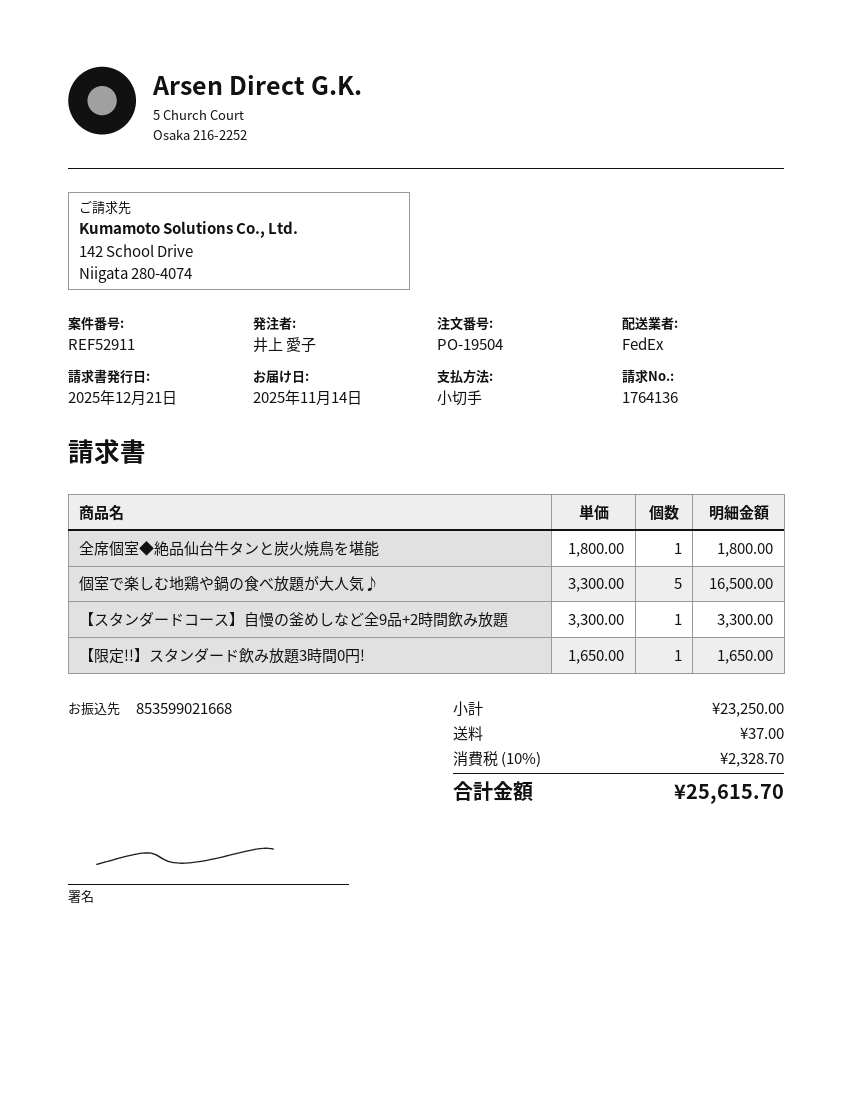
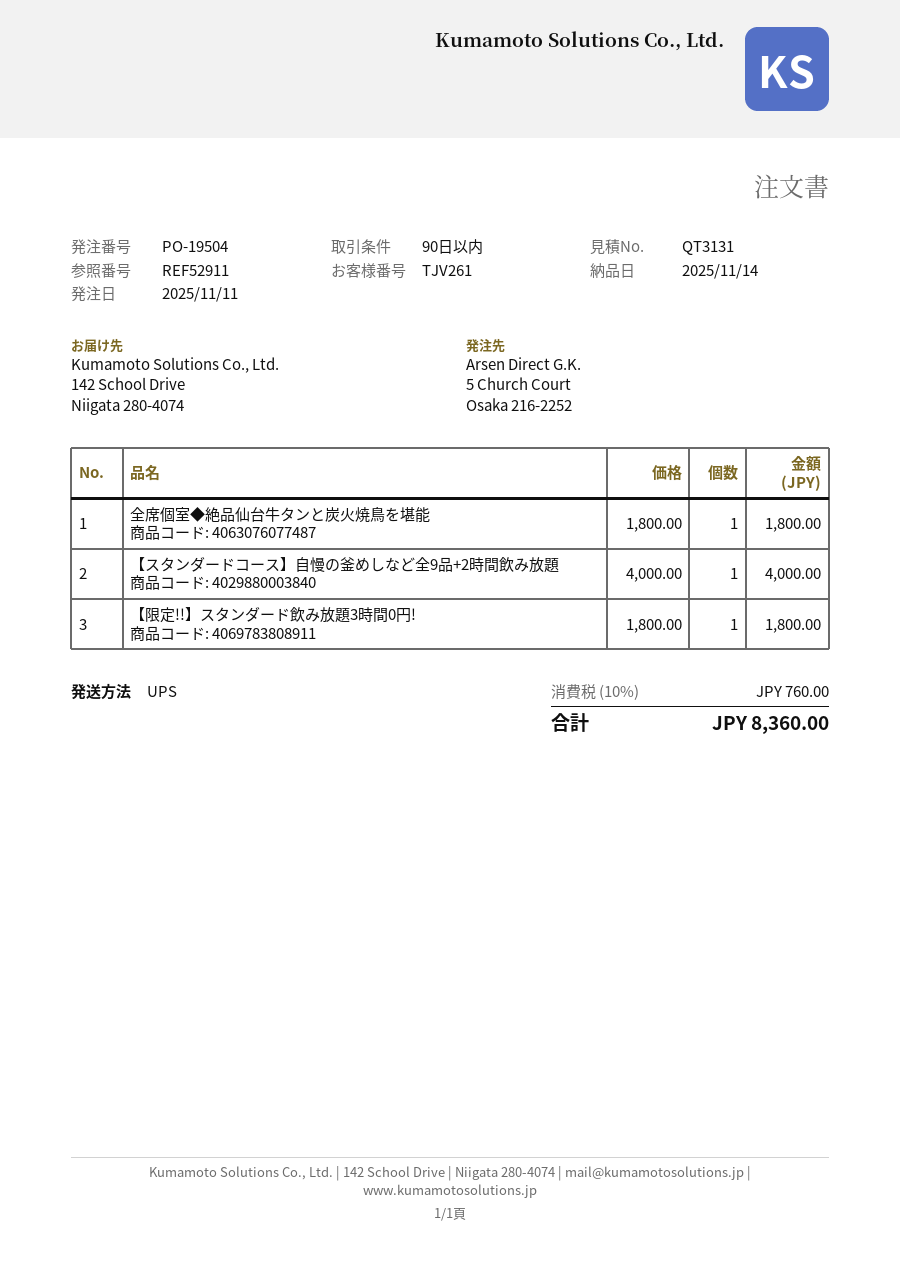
shipping method: FedEx -> UPS
個室で楽しむ地鶏や鍋の食べ放題が大人気♪: 5 x 3300.00 = 16500.00 -> none
【スタンダードコース】自慢の釜めしなど全9品+2時間飲み放題: 1 x 3300.00 = 3300.00 -> 1 x 4000.00 = 4000.00
【限定!!】スタンダード飲み放題3時間0円!: 1 x 1650.00 = 1650.00 -> 1 x 1800.00 = 1800.00
shipping: 37.00 -> none
tax: 10% = 2328.70 -> 10% = 760.00
total: 25615.70 -> 8360.00

